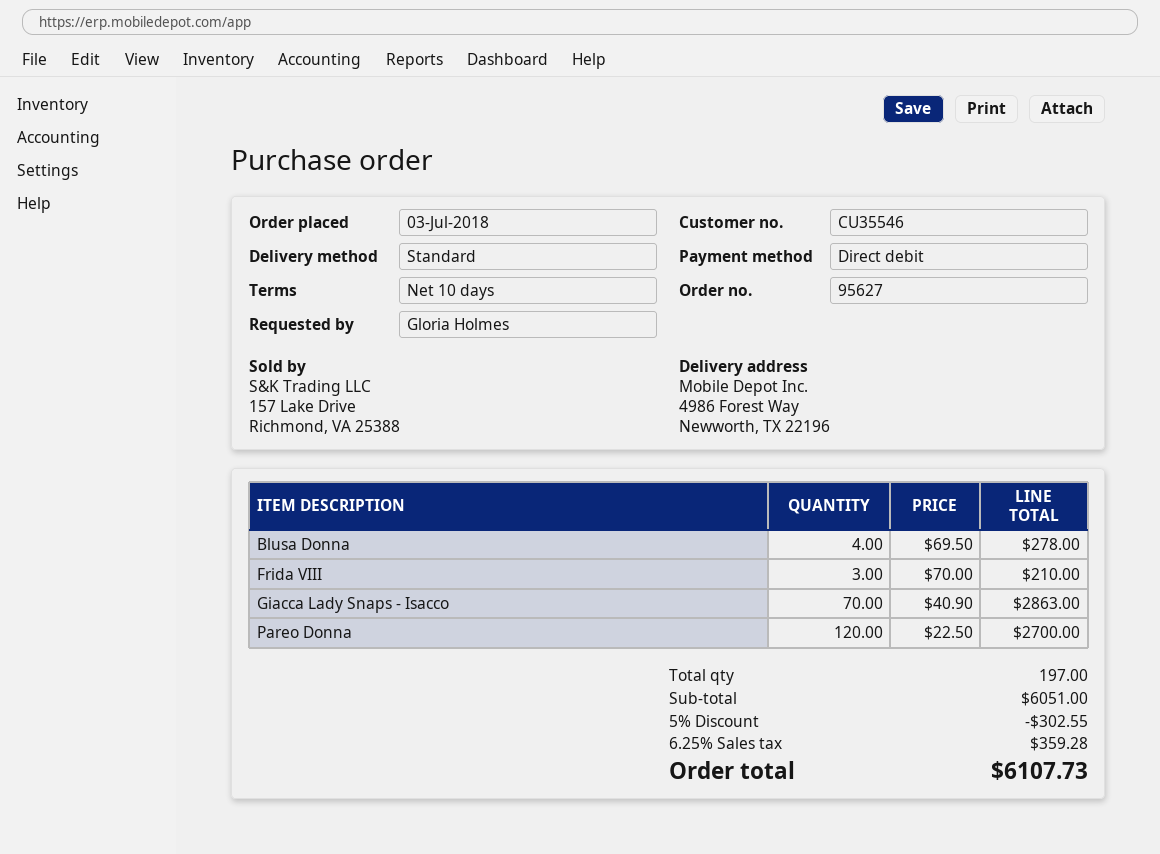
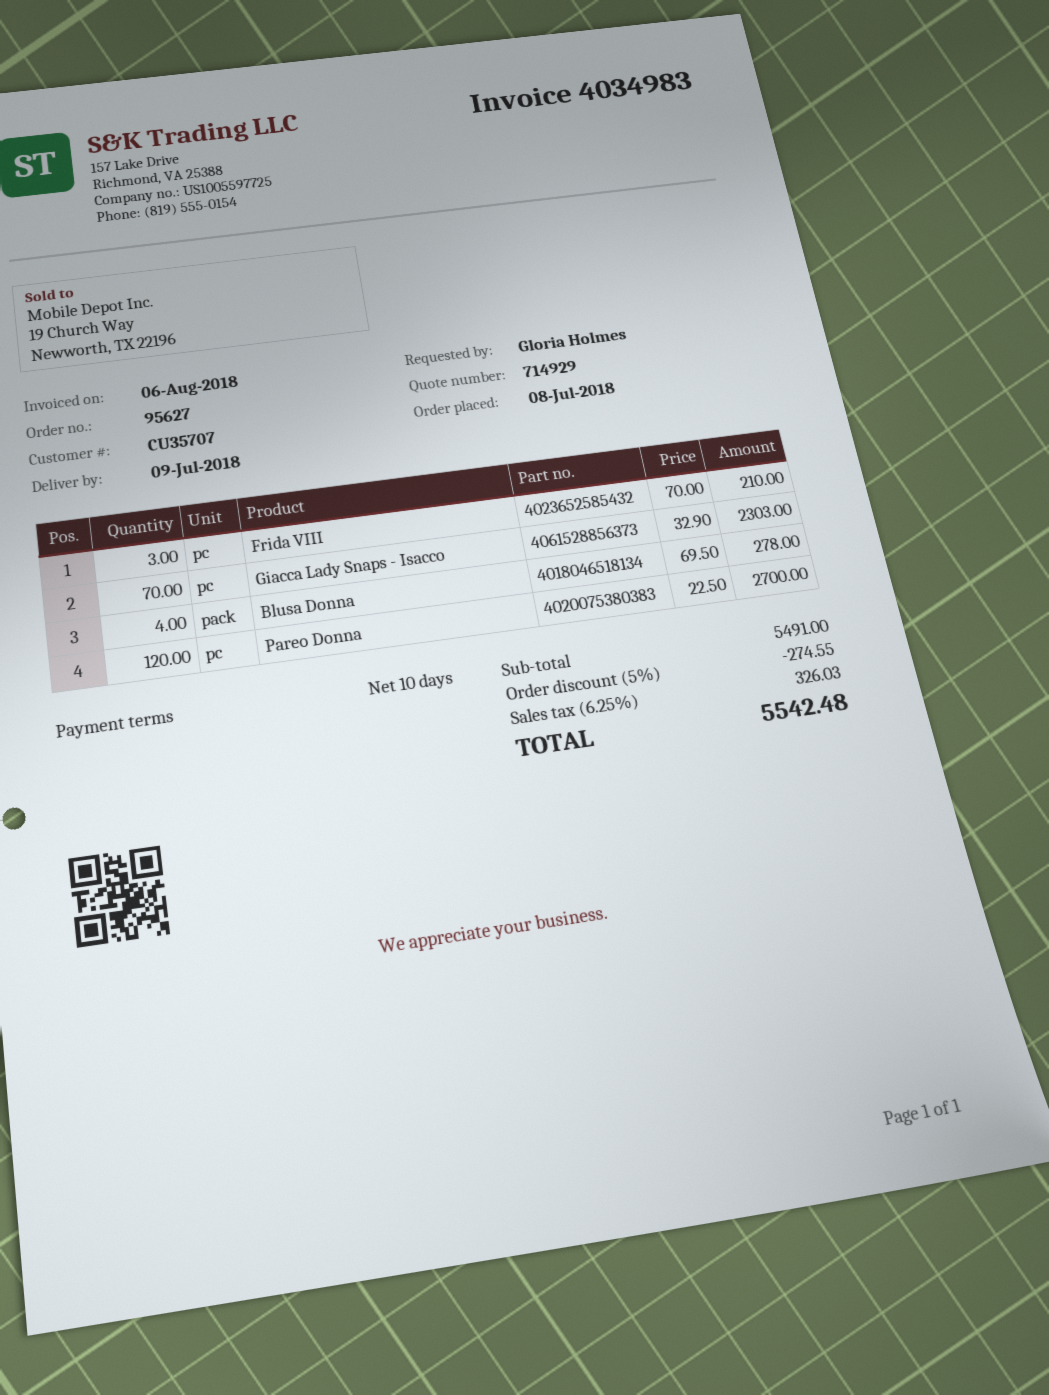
order date: 2018-07-03 -> 2018-07-08
customer number: CU35546 -> CU35707
Giacca Lady Snaps - Isacco: 70 x 40.90 = 2863.00 -> 70 x 32.90 = 2303.00
subtotal: 6051.00 -> 5491.00
discount: 5% = 302.55 -> 5% = 274.55
tax: 6.25% = 359.28 -> 6.25% = 326.03
total: 6107.73 -> 5542.48

